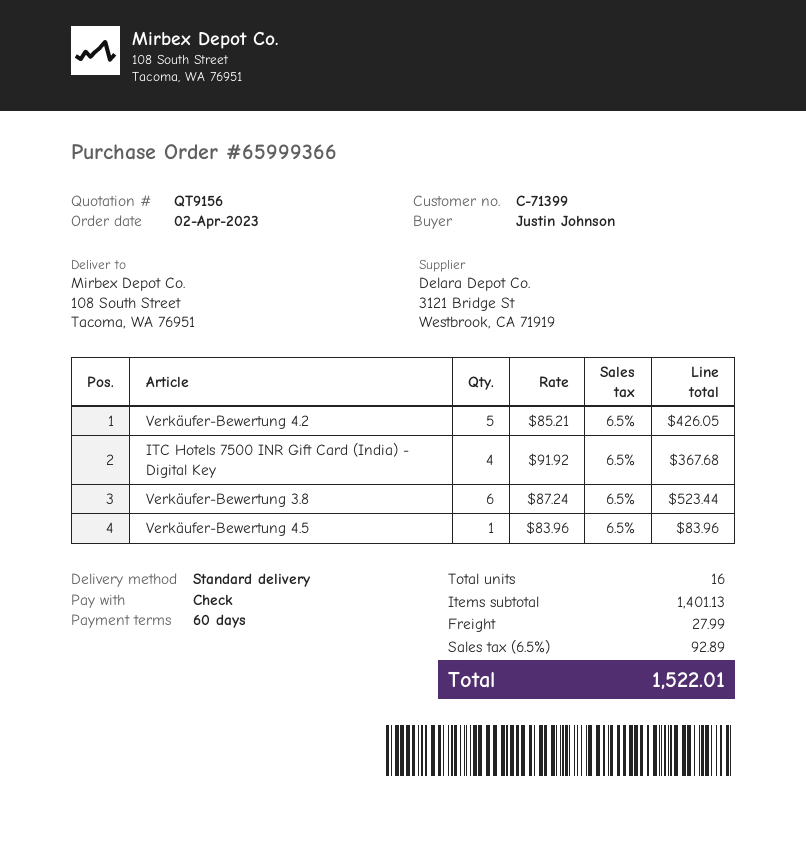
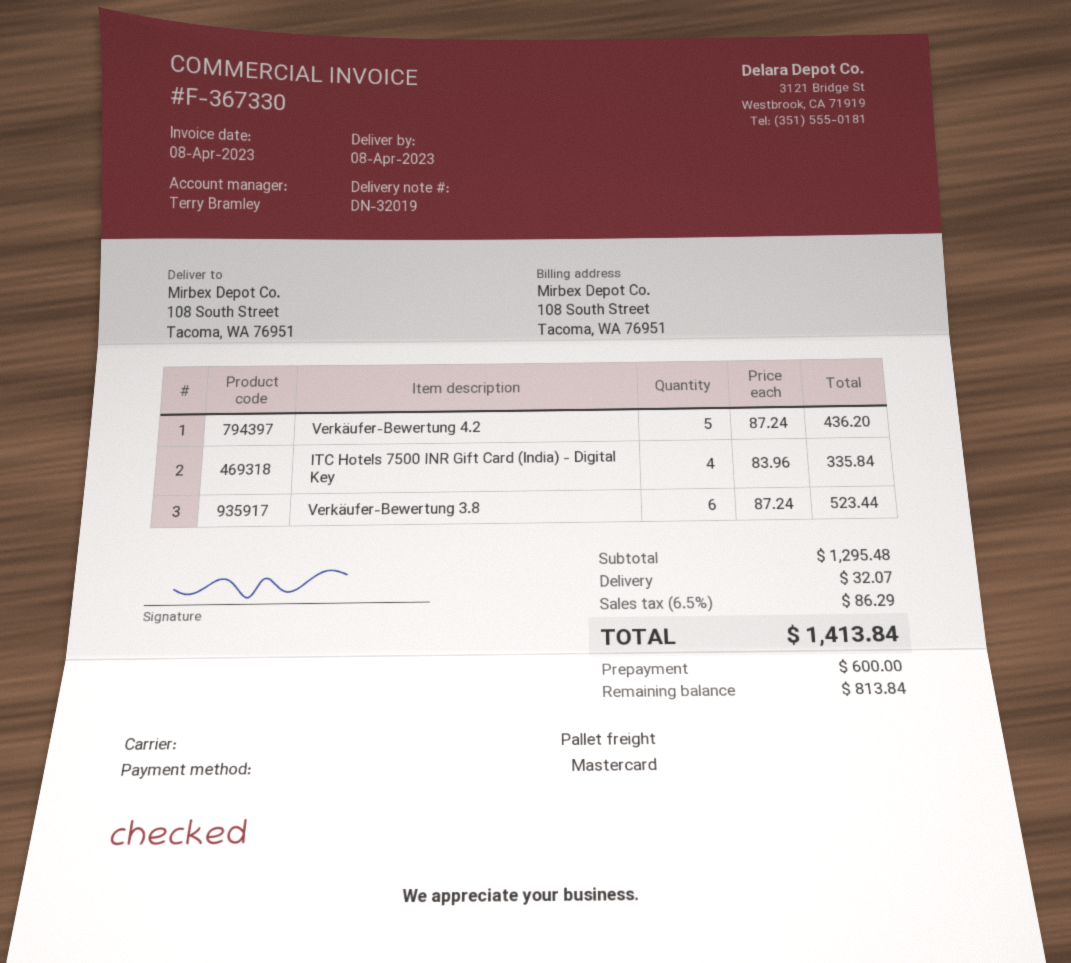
payment method: cheque -> Mastercard
shipping method: standard -> pallet freight
Verkäufer-Bewertung 4.2: 5 x 85.21 = 426.05 -> 5 x 87.24 = 436.20
ITC Hotels 7500 INR Gift Card (India) - Digital Key: 4 x 91.92 = 367.68 -> 4 x 83.96 = 335.84
Verkäufer-Bewertung 4.5: 1 x 83.96 = 83.96 -> none
subtotal: 1401.13 -> 1295.48
shipping: 27.99 -> 32.07
tax: 6.5% = 92.89 -> 6.5% = 86.29
total: 1522.01 -> 1413.84

